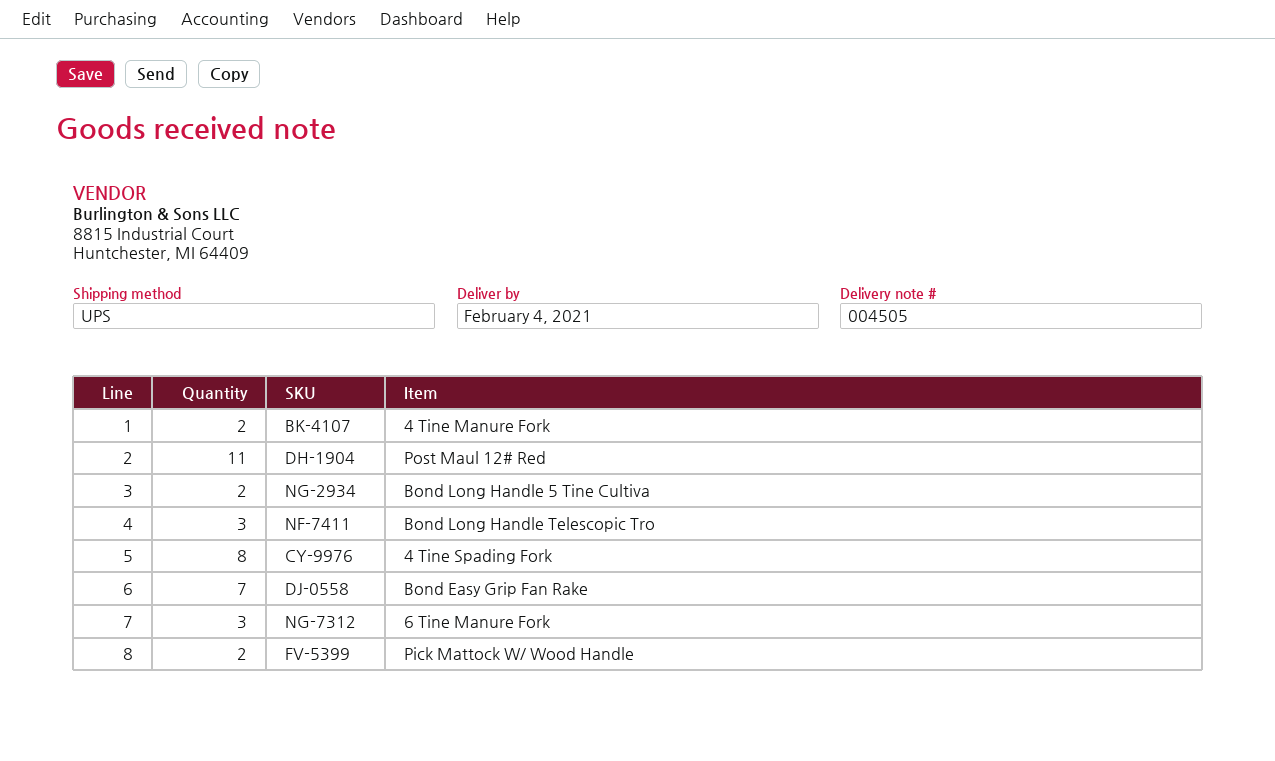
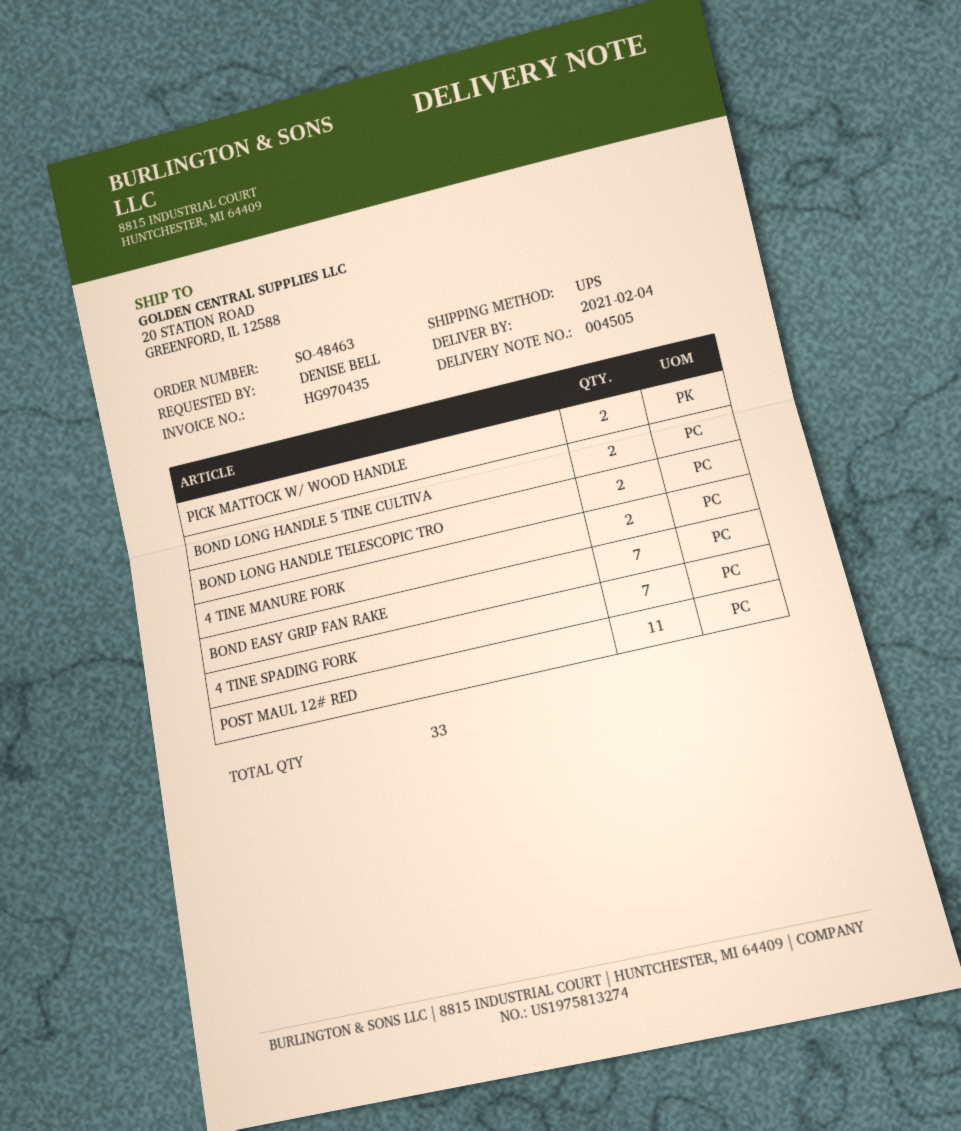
Bond Long Handle Telescopic Tro: 3 -> 2
4 Tine Spading Fork: 8 -> 7
6 Tine Manure Fork: 3 -> none

